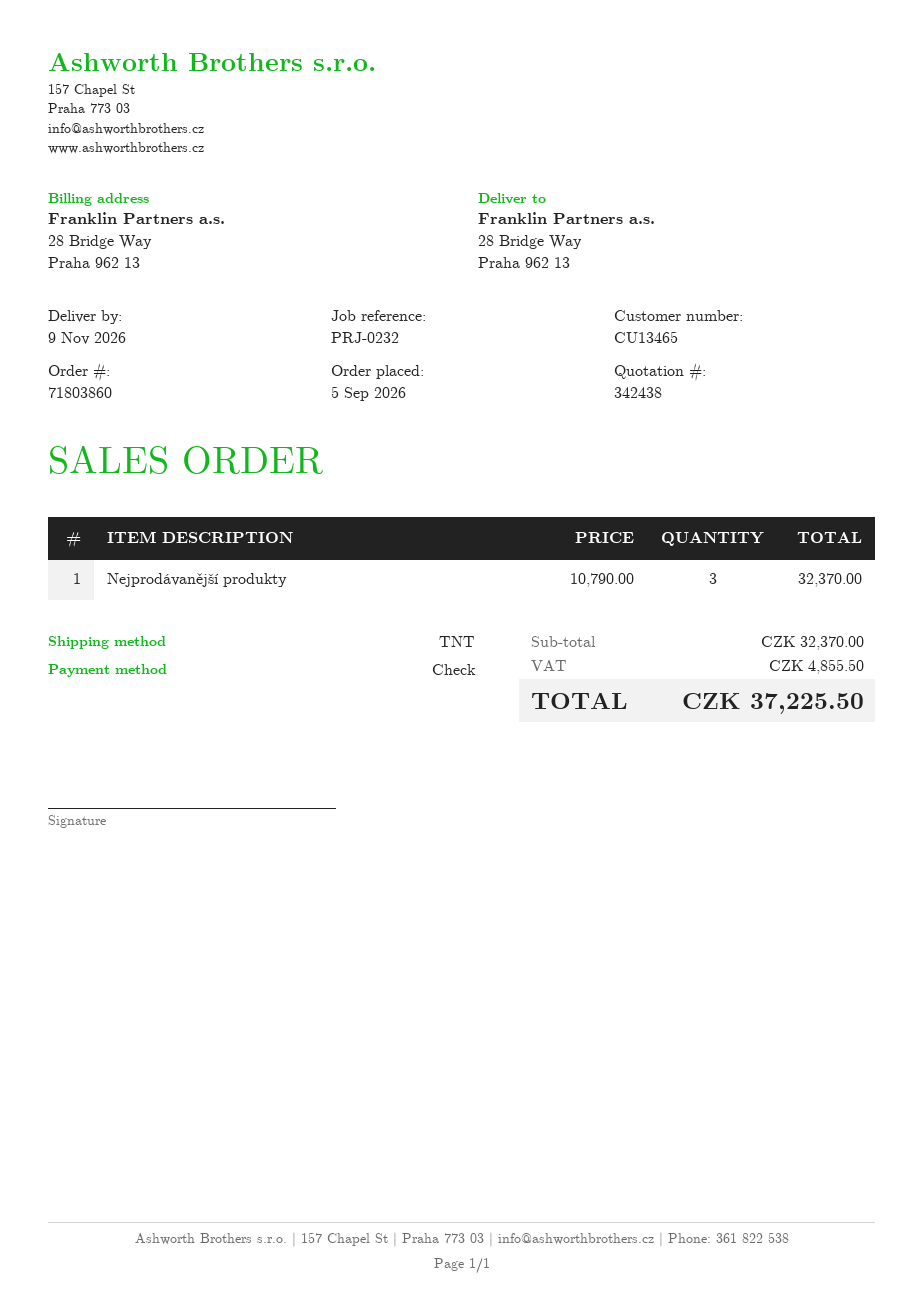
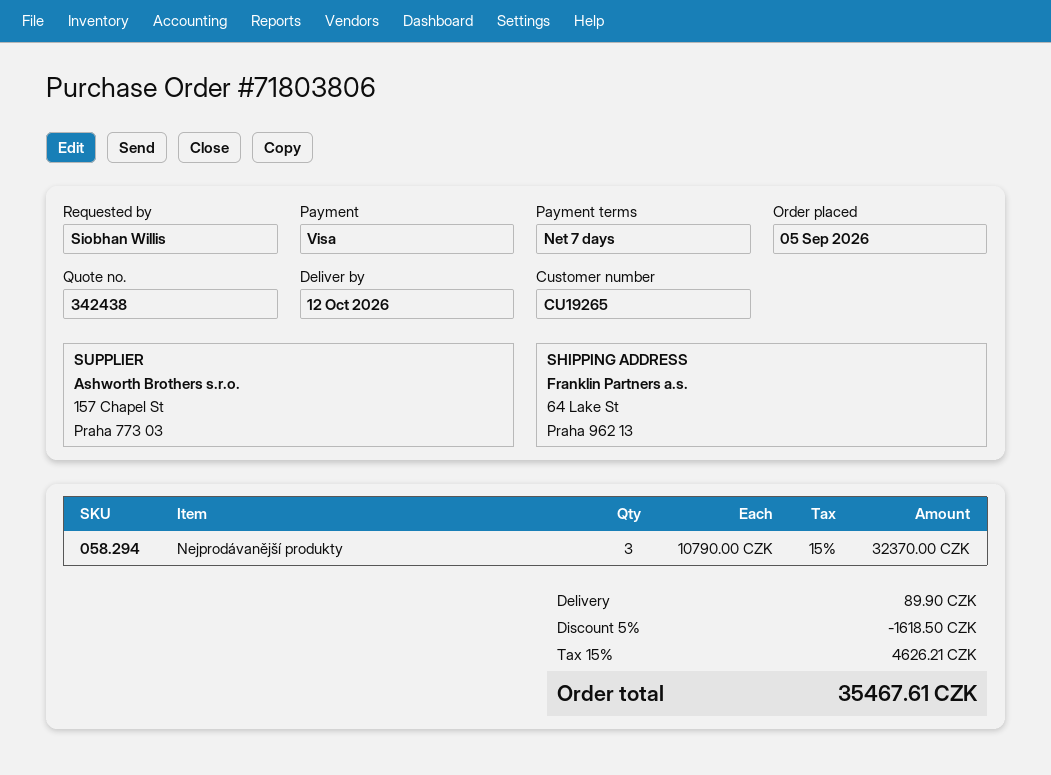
order number: 71803860 -> 71803806
delivery date: 2026-11-09 -> 2026-10-12
customer number: CU13465 -> CU19265
payment method: cheque -> Visa
ship to: 28 Bridge Way, Praha 962 13 -> 64 Lake St, Praha 962 13
discount: none -> 5% = 1618.50
shipping: none -> 89.90
tax: 4855.50 -> 4626.21
total: 37225.50 -> 35467.61

